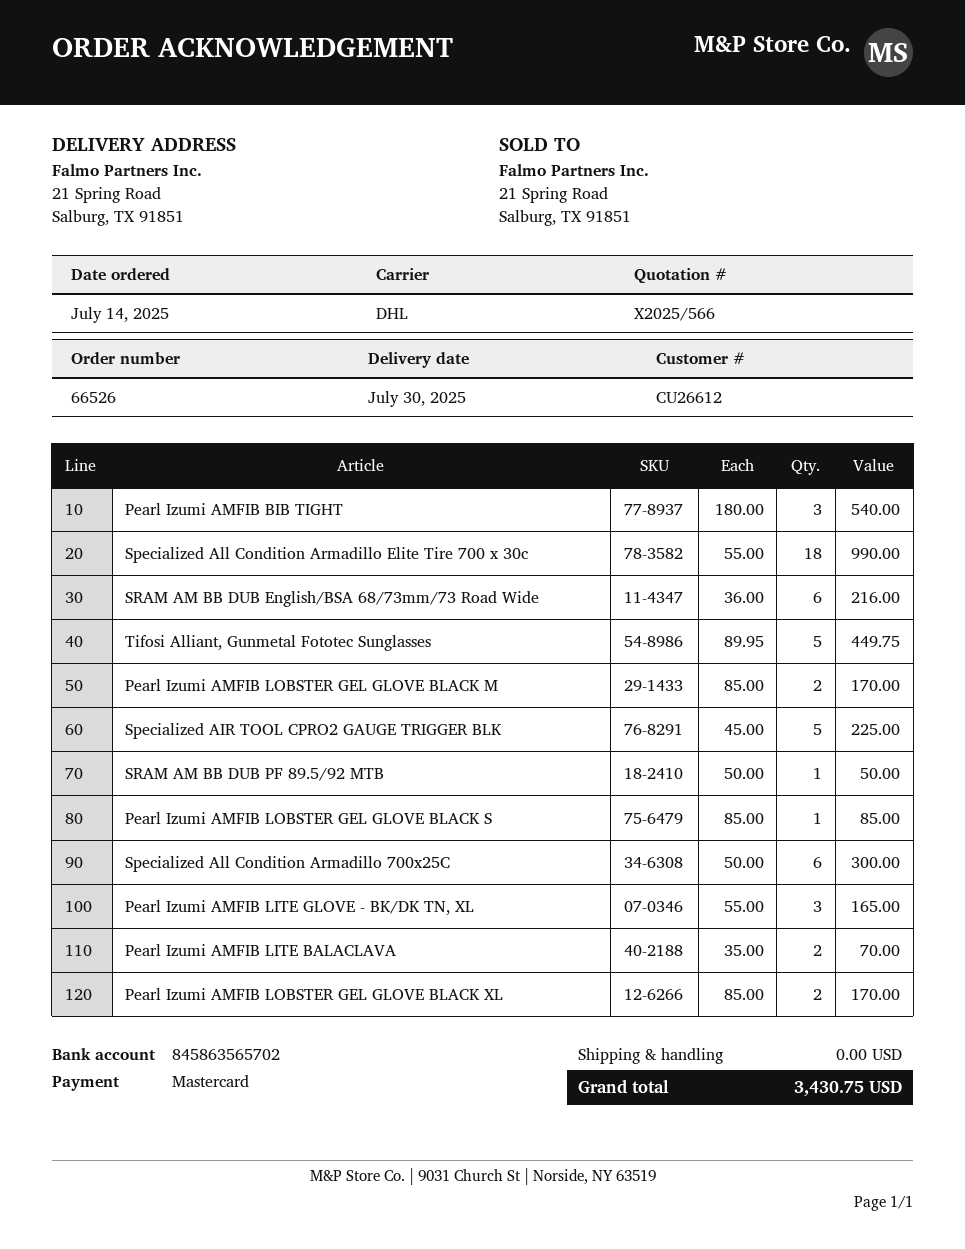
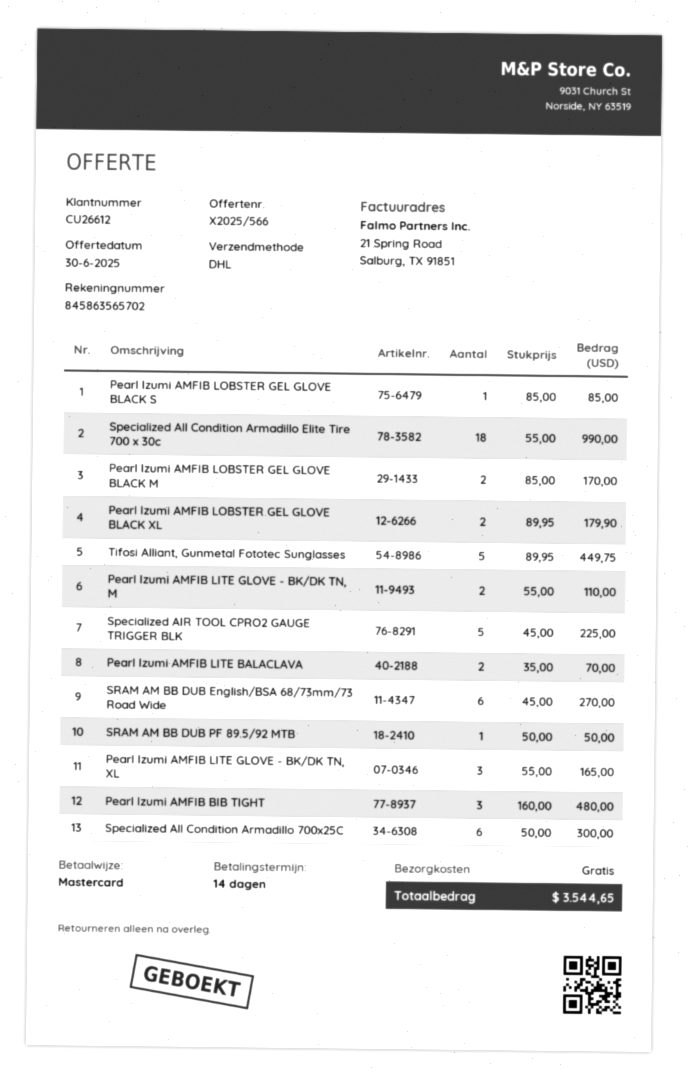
Pearl Izumi AMFIB BIB TIGHT: 3 x 180.00 = 540.00 -> 3 x 160.00 = 480.00
SRAM AM BB DUB English/BSA 68/73mm/73 Road Wide: 6 x 36.00 = 216.00 -> 6 x 45.00 = 270.00
Pearl Izumi AMFIB LOBSTER GEL GLOVE BLACK XL: 2 x 85.00 = 170.00 -> 2 x 89.95 = 179.90
Pearl Izumi AMFIB LITE GLOVE - BK/DK TN, M: none -> 2 x 55.00 = 110.00
total: 3430.75 -> 3544.65

